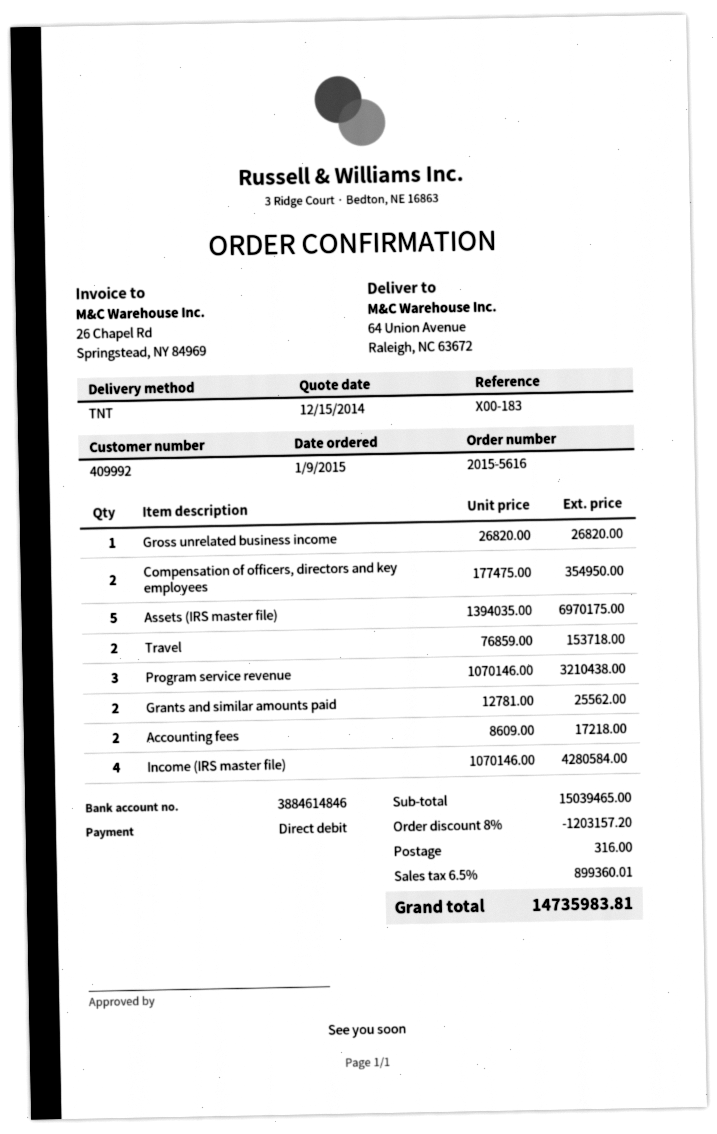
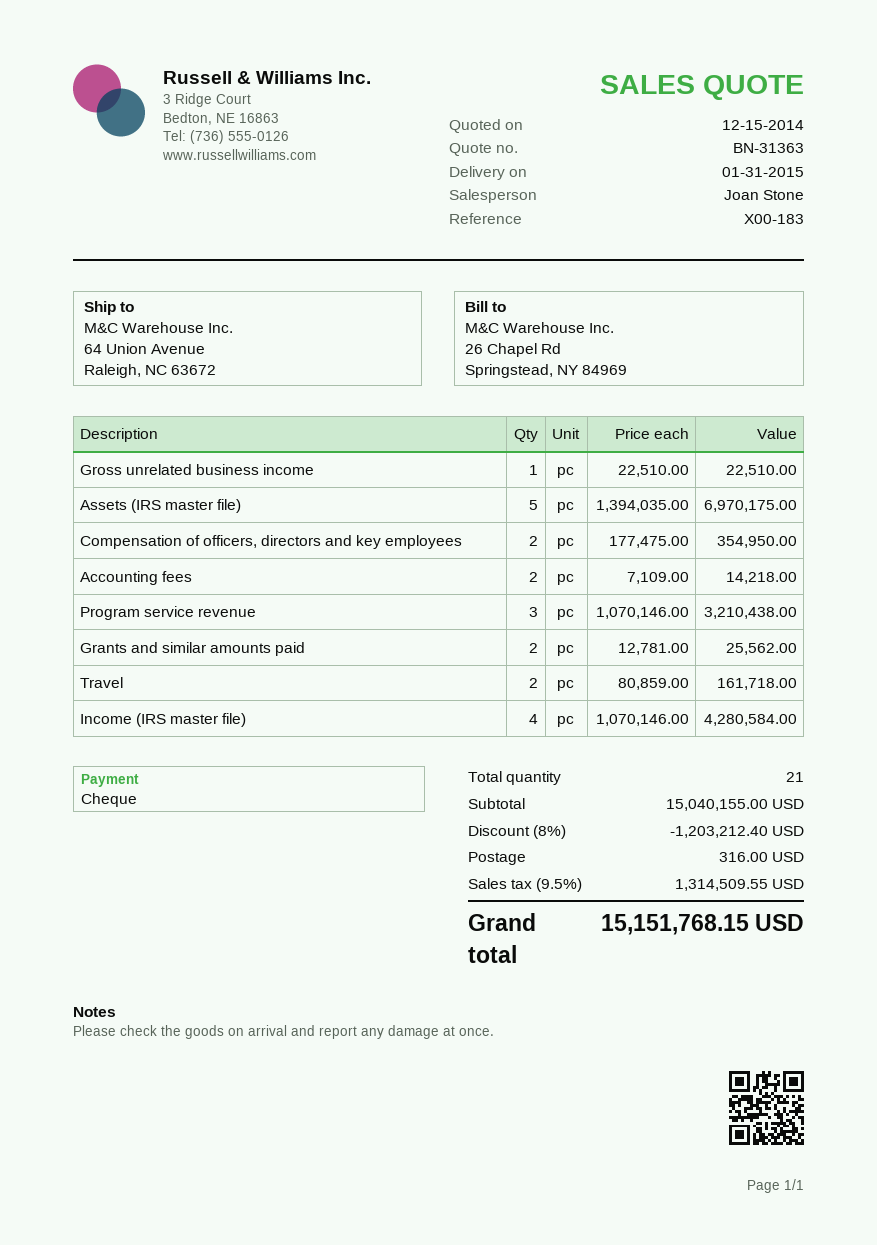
payment method: direct debit -> cheque
Gross unrelated business income: 1 x 26820.00 = 26820.00 -> 1 x 22510.00 = 22510.00
Travel: 2 x 76859.00 = 153718.00 -> 2 x 80859.00 = 161718.00
Accounting fees: 2 x 8609.00 = 17218.00 -> 2 x 7109.00 = 14218.00
subtotal: 15039465.00 -> 15040155.00
discount: 8% = 1203157.20 -> 8% = 1203212.40
tax: 6.5% = 899360.01 -> 9.5% = 1314509.55
total: 14735983.81 -> 15151768.15

